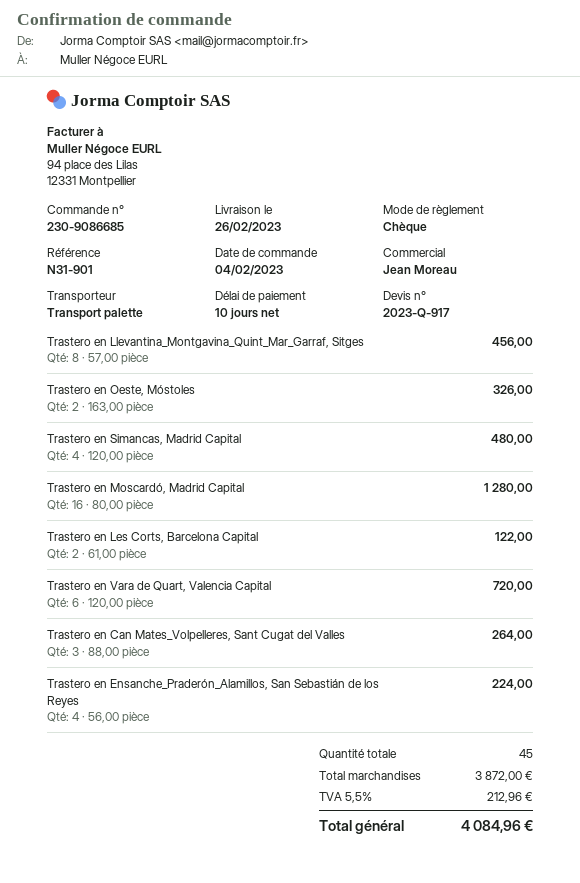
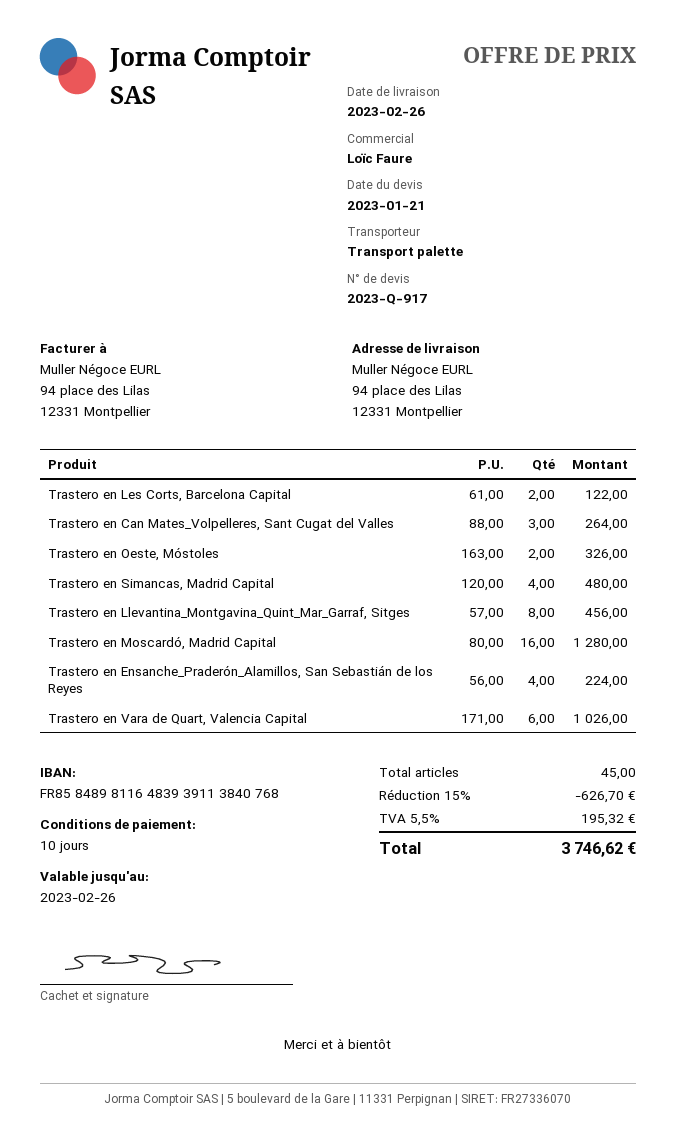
sales rep: Jean Moreau -> Loïc Faure
Trastero en Vara de Quart, Valencia Capital: 6 x 120.00 = 720.00 -> 6 x 171.00 = 1026.00
discount: none -> 15% = 626.70
tax: 5.5% = 212.96 -> 5.5% = 195.32
total: 4084.96 -> 3746.62

